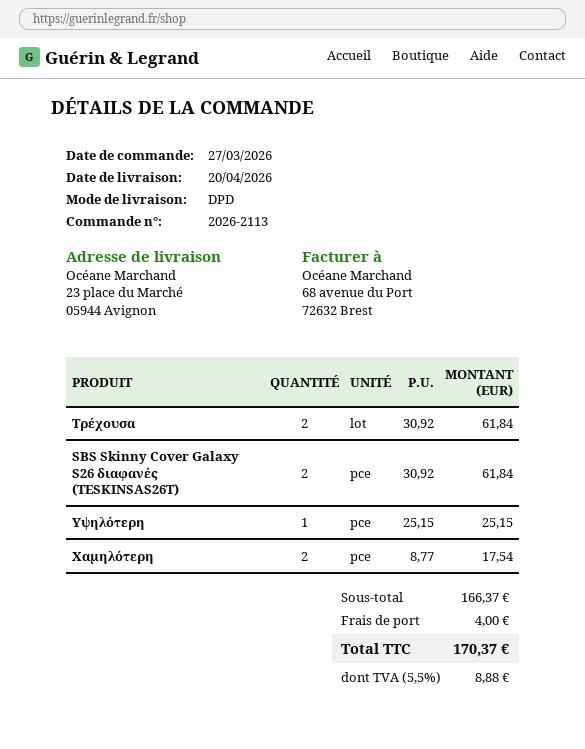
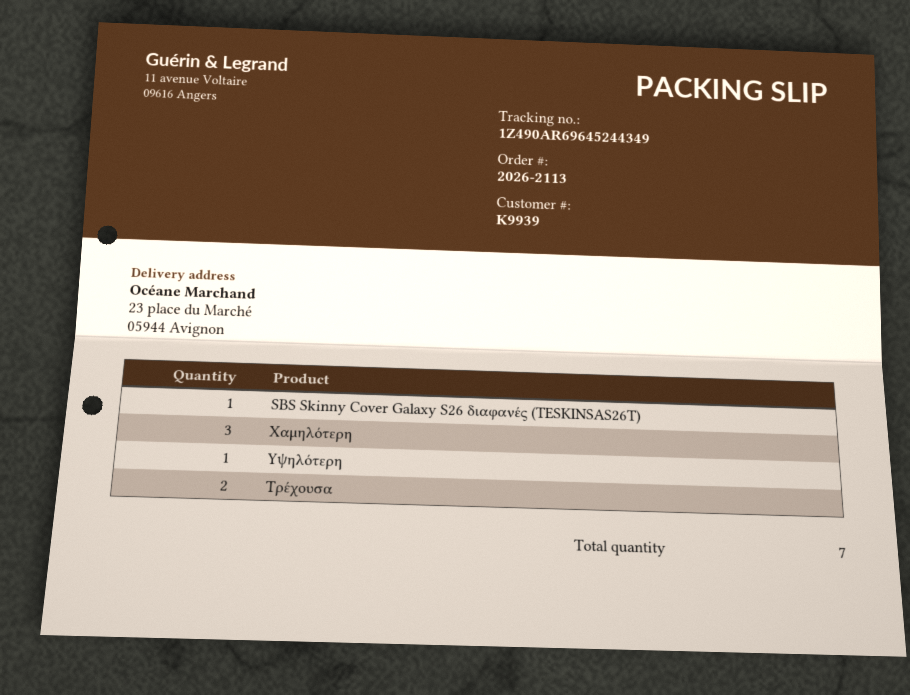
SBS Skinny Cover Galaxy S26 διαφανές (TESKINSAS26T): 2 -> 1
Χαμηλότερη: 2 -> 3

